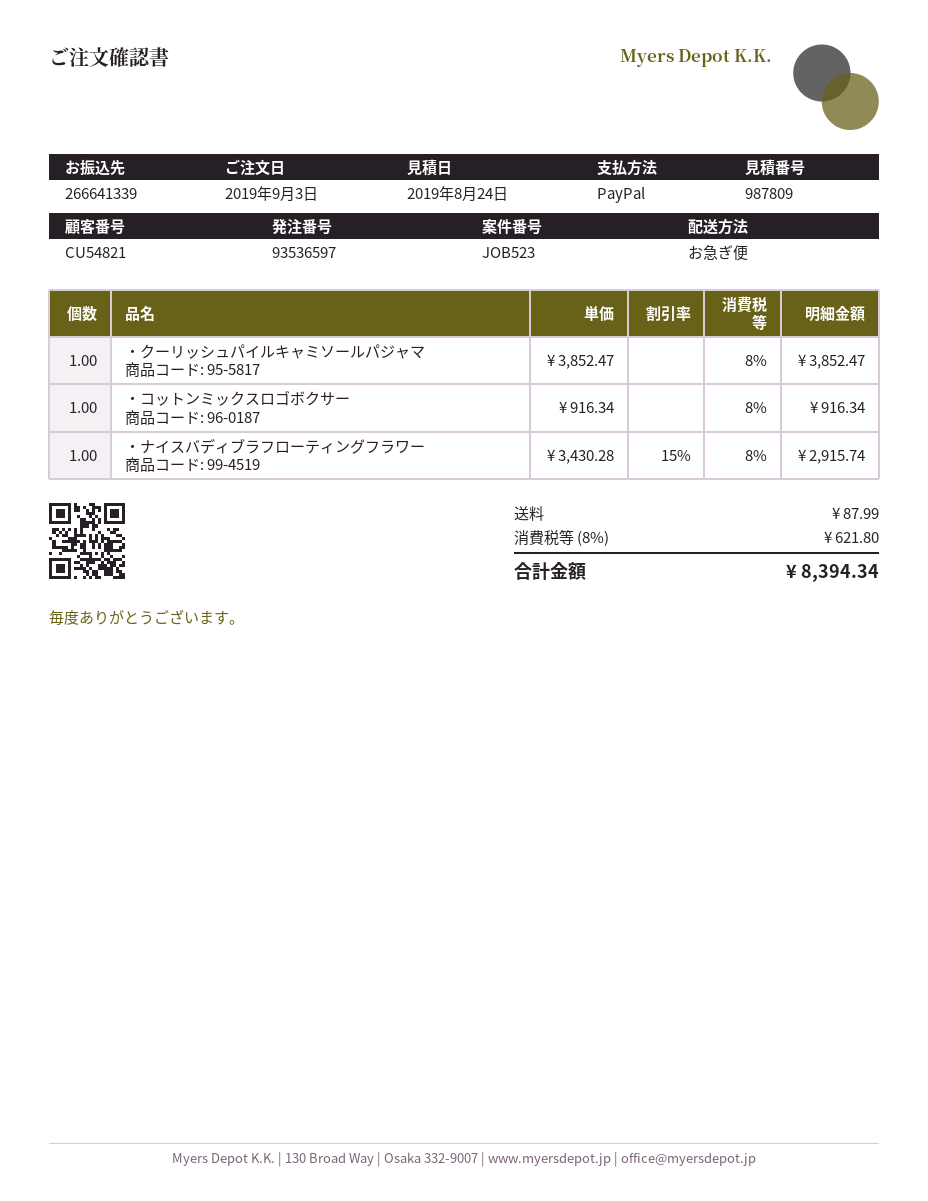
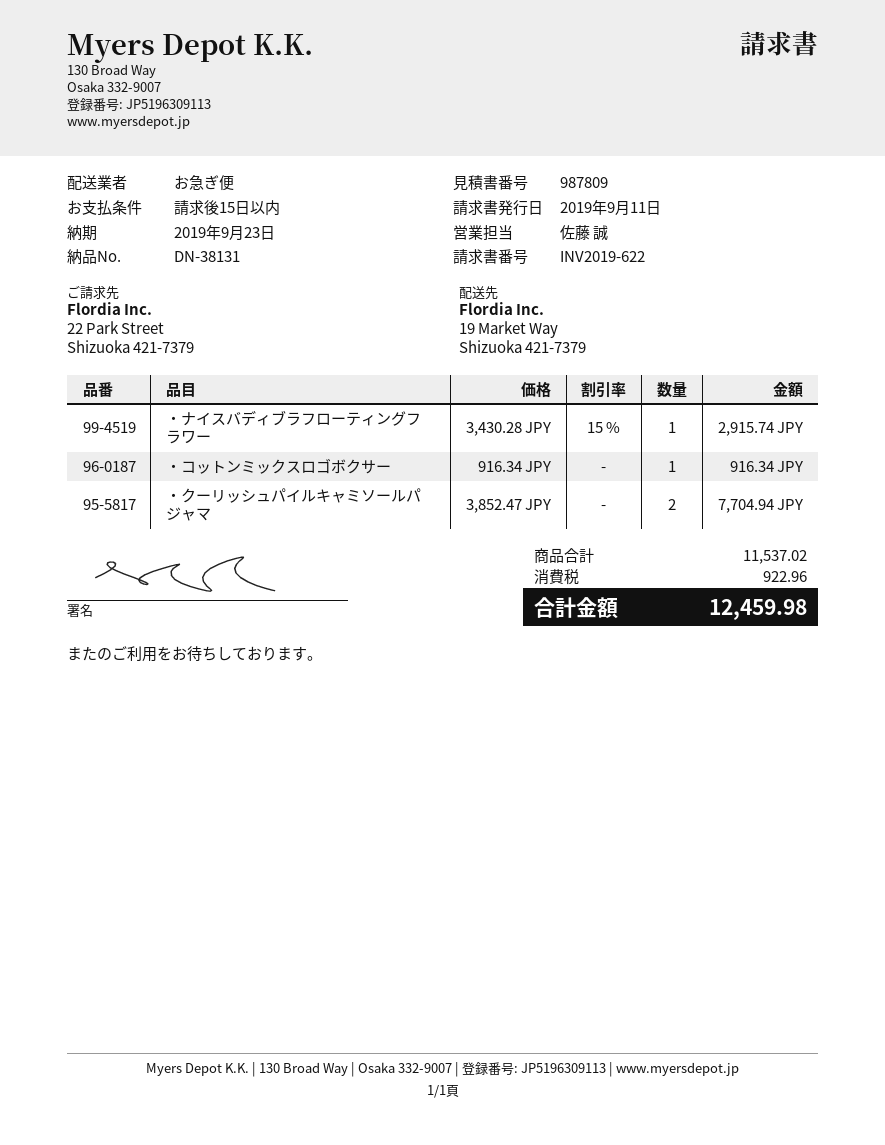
・クーリッシュパイルキャミソールパジャマ: 1 x 3852.47 = 3852.47 -> 2 x 3852.47 = 7704.94
shipping: 87.99 -> none
tax: 621.80 -> 922.96
total: 8394.34 -> 12459.98

